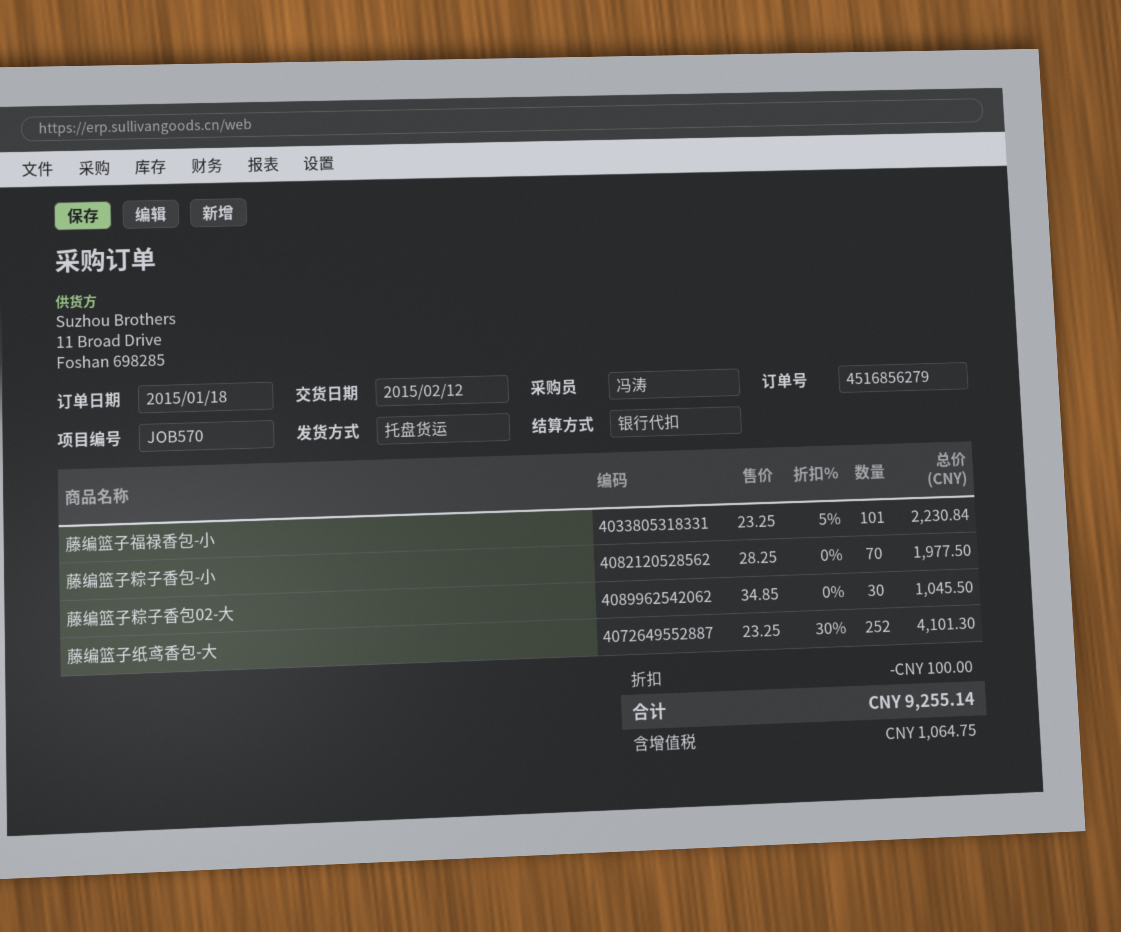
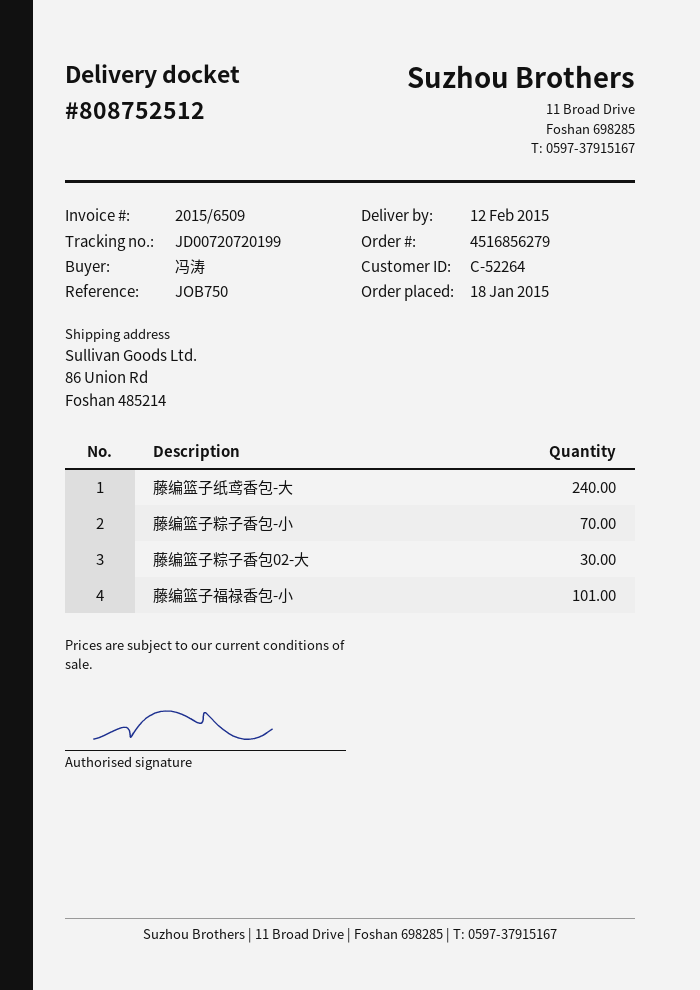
reference: JOB570 -> JOB750
藤编篮子纸鸢香包-大: 252 -> 240

